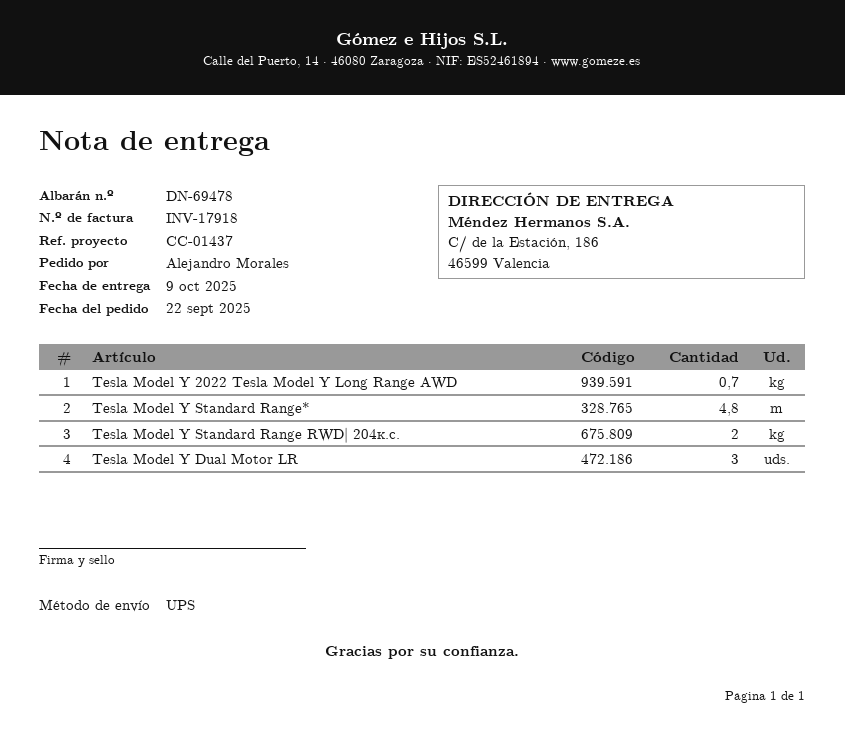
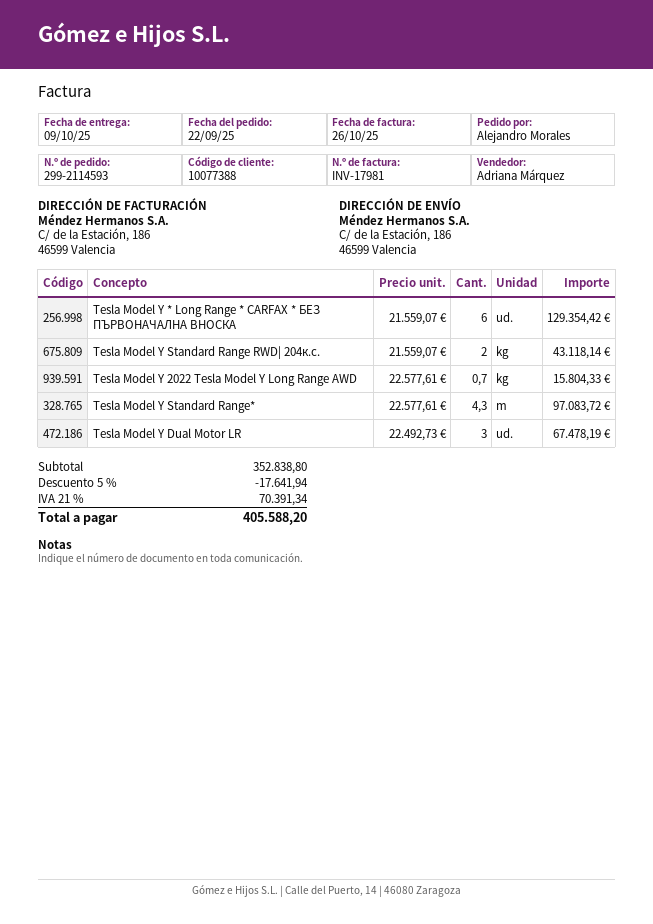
invoice number: INV-17918 -> INV-17981
Tesla Model Y Standard Range*: 4.8 -> 4.3
Tesla Model Y * Long Range * CARFAX * БЕЗ ПЪРВОНАЧАЛНА ВНОСКА: none -> 6

